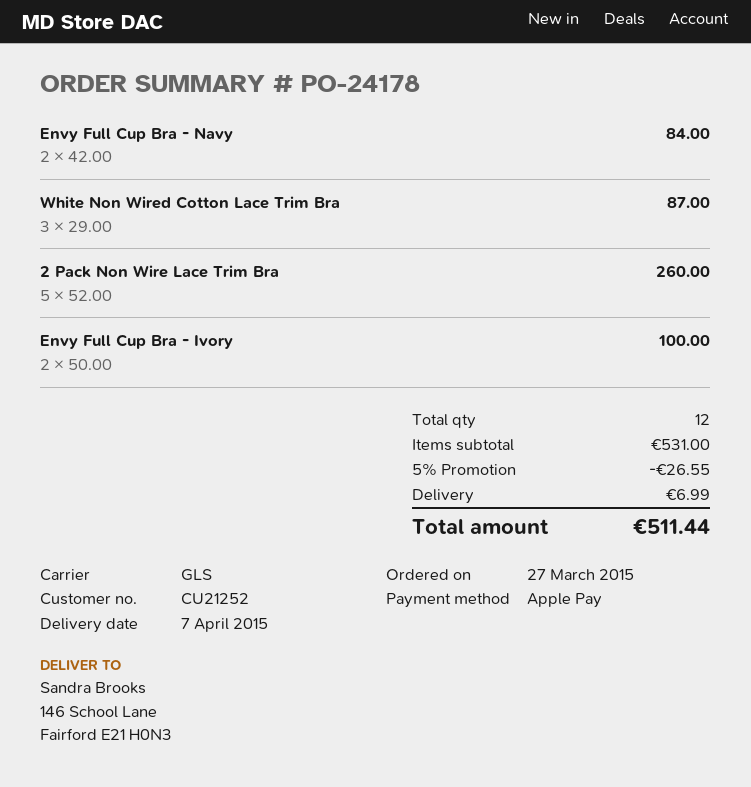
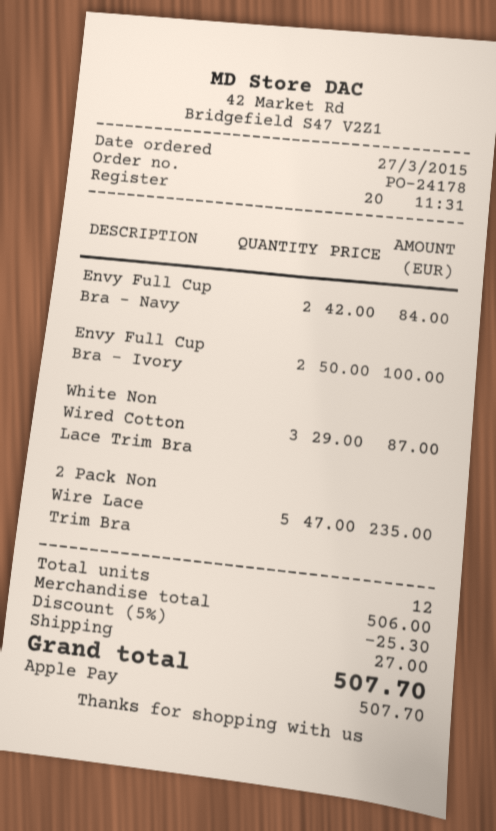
2 Pack Non Wire Lace Trim Bra: 5 x 52.00 = 260.00 -> 5 x 47.00 = 235.00
subtotal: 531.00 -> 506.00
discount: 5% = 26.55 -> 5% = 25.30
shipping: 6.99 -> 27.00
total: 511.44 -> 507.70

